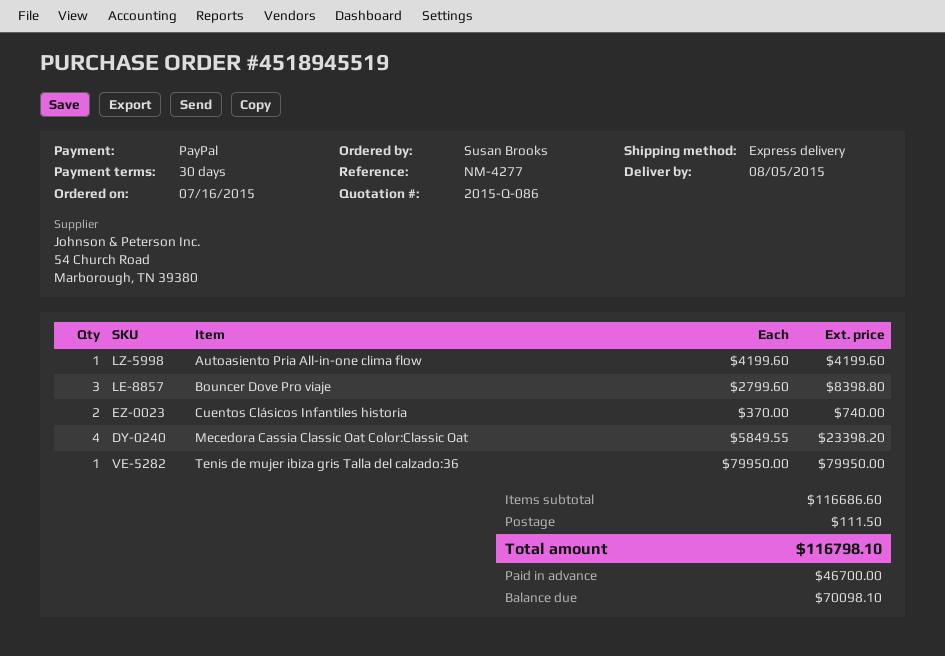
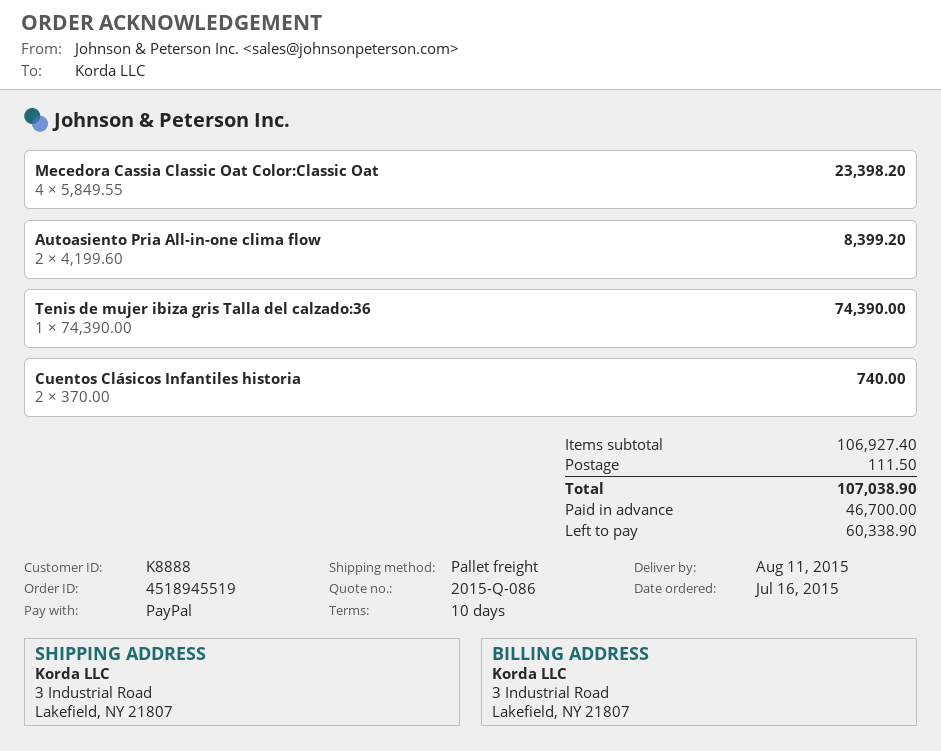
delivery date: 2015-08-05 -> 2015-08-11
payment terms: 30 days -> 10 days
shipping method: express -> pallet freight
Autoasiento Pria All-in-one clima flow: 1 x 4199.60 = 4199.60 -> 2 x 4199.60 = 8399.20
Bouncer Dove Pro viaje: 3 x 2799.60 = 8398.80 -> none
Tenis de mujer ibiza gris Talla del calzado:36: 1 x 79950.00 = 79950.00 -> 1 x 74390.00 = 74390.00
subtotal: 116686.60 -> 106927.40
total: 116798.10 -> 107038.90
balance: 70098.10 -> 60338.90

